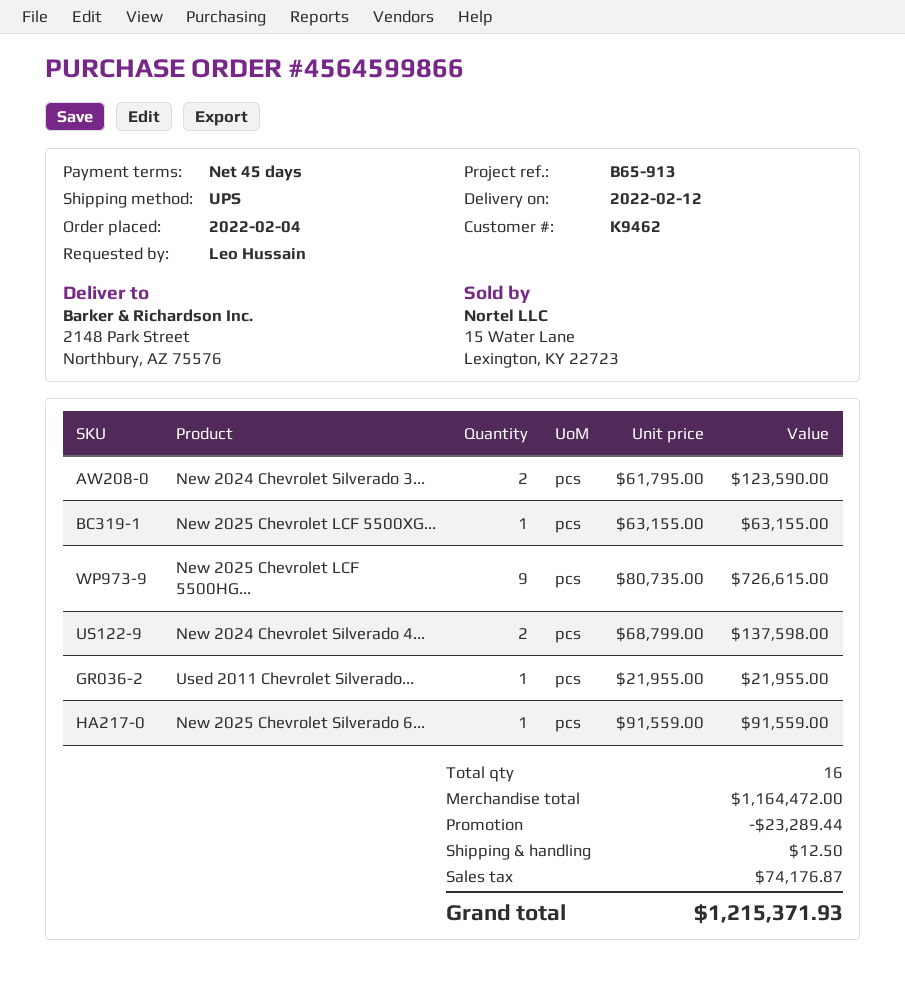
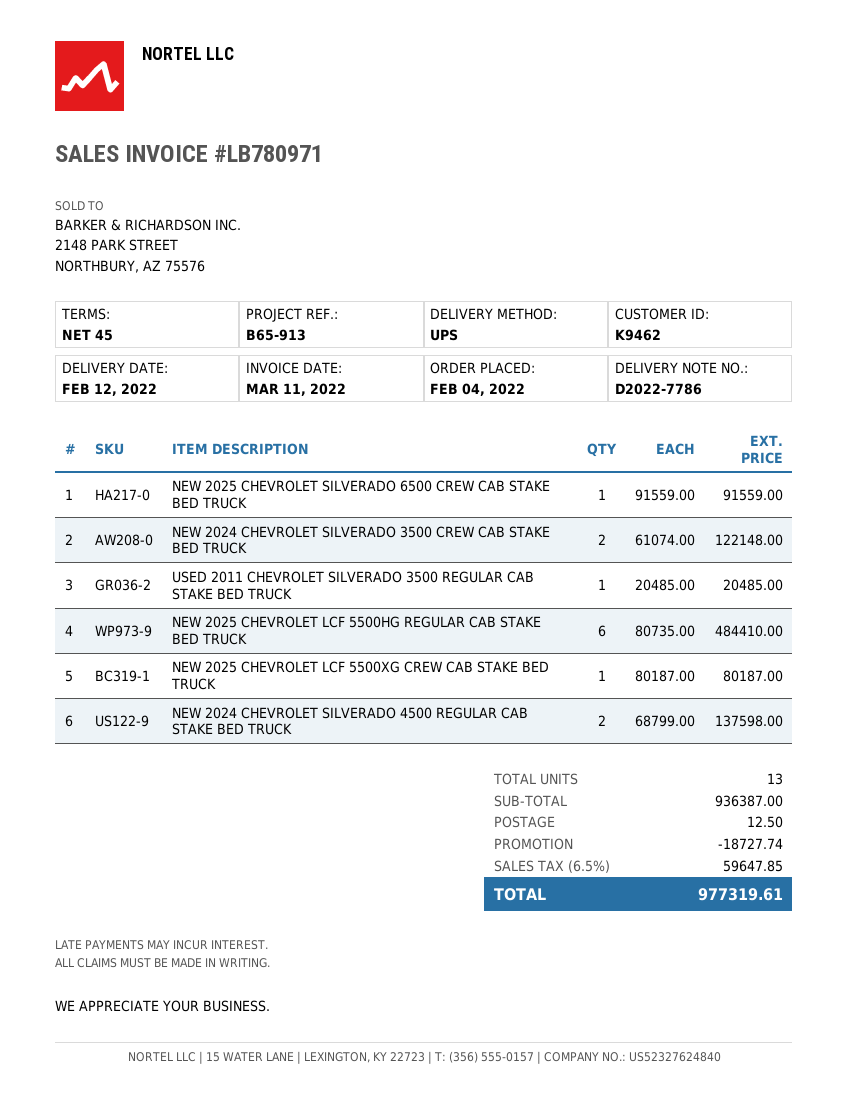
New 2024 Chevrolet Silverado 3...: 2 x 61795.00 = 123590.00 -> 2 x 61074.00 = 122148.00
New 2025 Chevrolet LCF 5500XG...: 1 x 63155.00 = 63155.00 -> 1 x 80187.00 = 80187.00
New 2025 Chevrolet LCF 5500HG...: 9 x 80735.00 = 726615.00 -> 6 x 80735.00 = 484410.00
Used 2011 Chevrolet Silverado...: 1 x 21955.00 = 21955.00 -> 1 x 20485.00 = 20485.00
total quantity: 16 -> 13
subtotal: 1164472.00 -> 936387.00
discount: 23289.44 -> 18727.74
tax: 74176.87 -> 59647.85
total: 1215371.93 -> 977319.61

